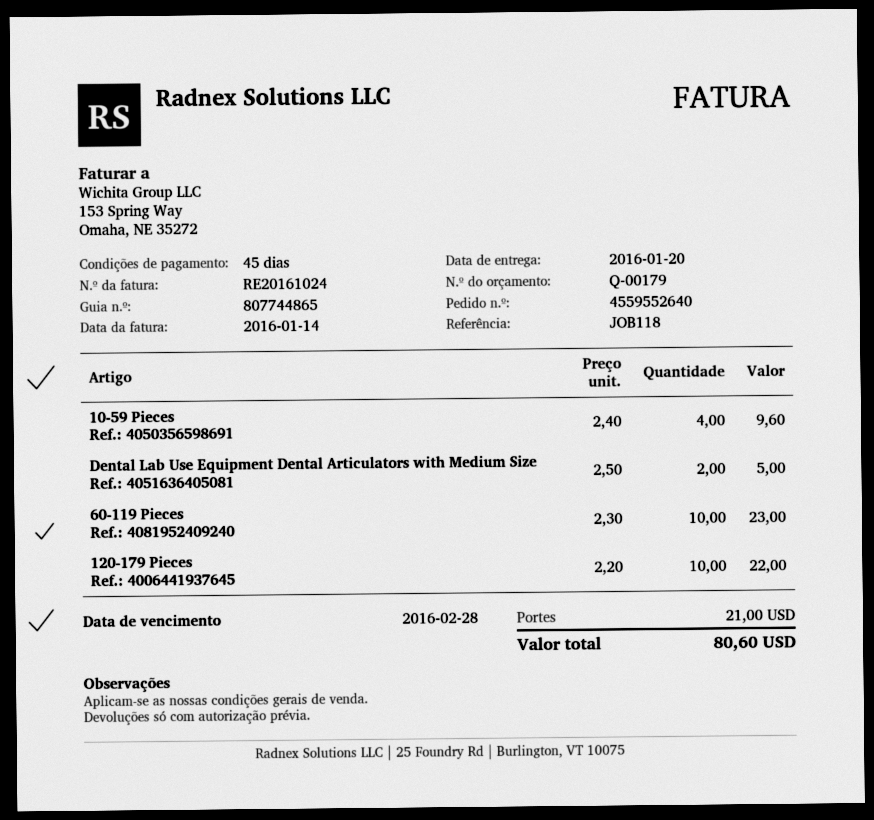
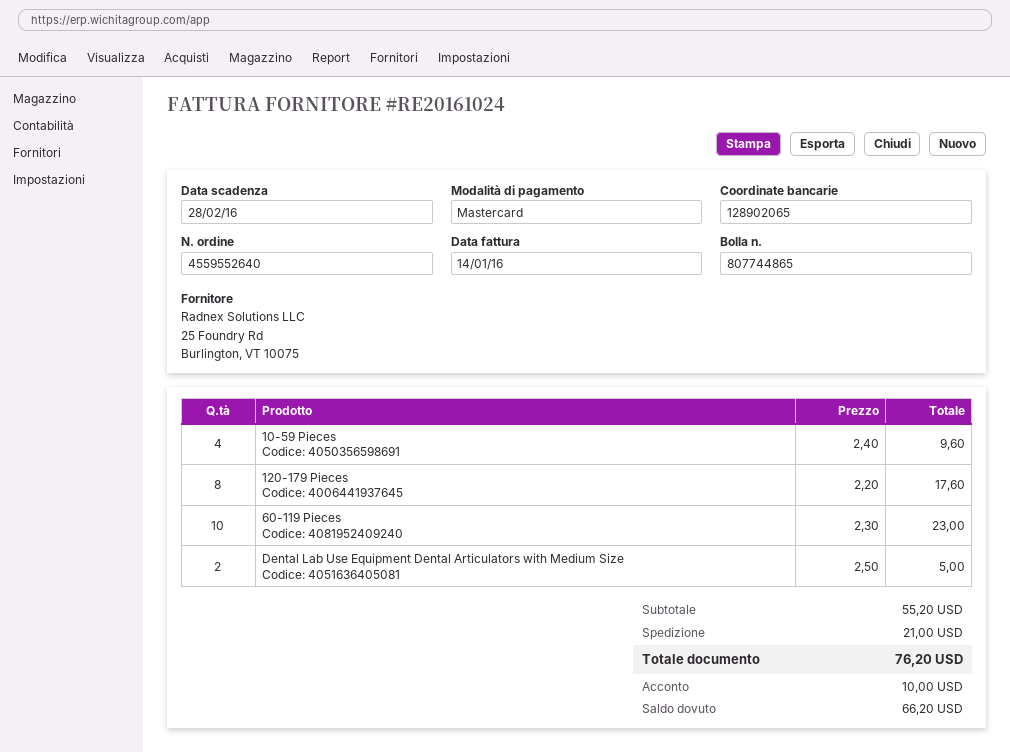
120-179 Pieces: 10 x 2.20 = 22.00 -> 8 x 2.20 = 17.60
total: 80.60 -> 76.20

